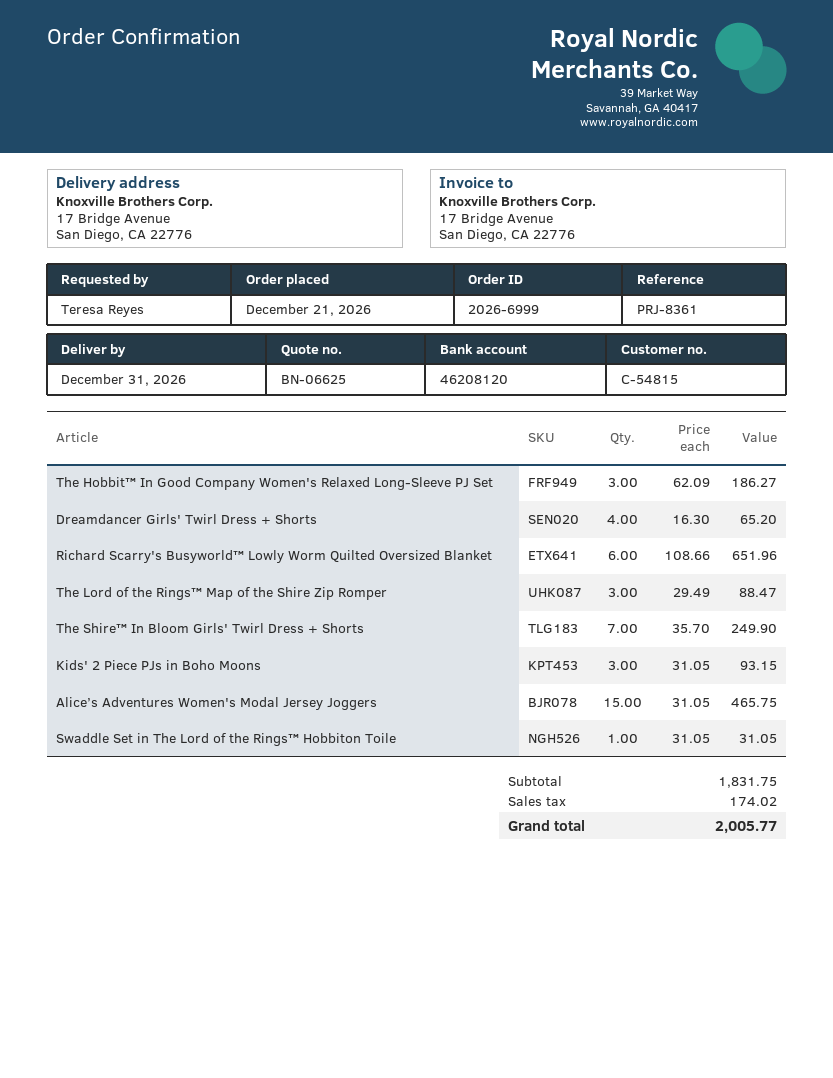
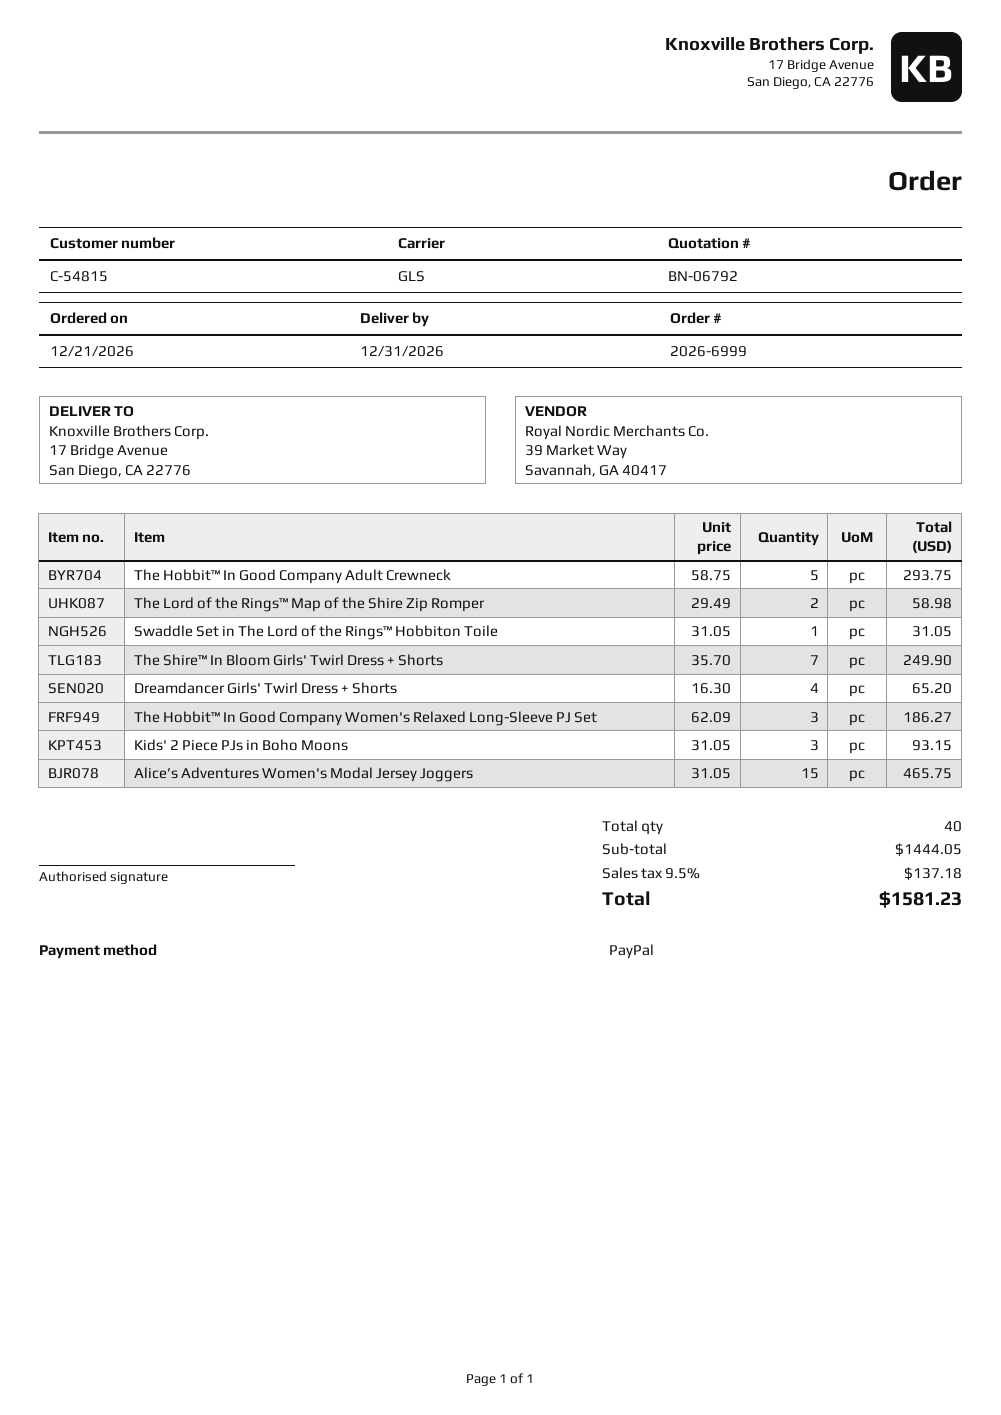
quote number: BN-06625 -> BN-06792
Richard Scarry's Busyworld™ Lowly Worm Quilted Oversized Blanket: 6 x 108.66 = 651.96 -> none
The Lord of the Rings™ Map of the Shire Zip Romper: 3 x 29.49 = 88.47 -> 2 x 29.49 = 58.98
The Hobbit™ In Good Company Adult Crewneck: none -> 5 x 58.75 = 293.75
subtotal: 1831.75 -> 1444.05
tax: 174.02 -> 137.18
total: 2005.77 -> 1581.23

